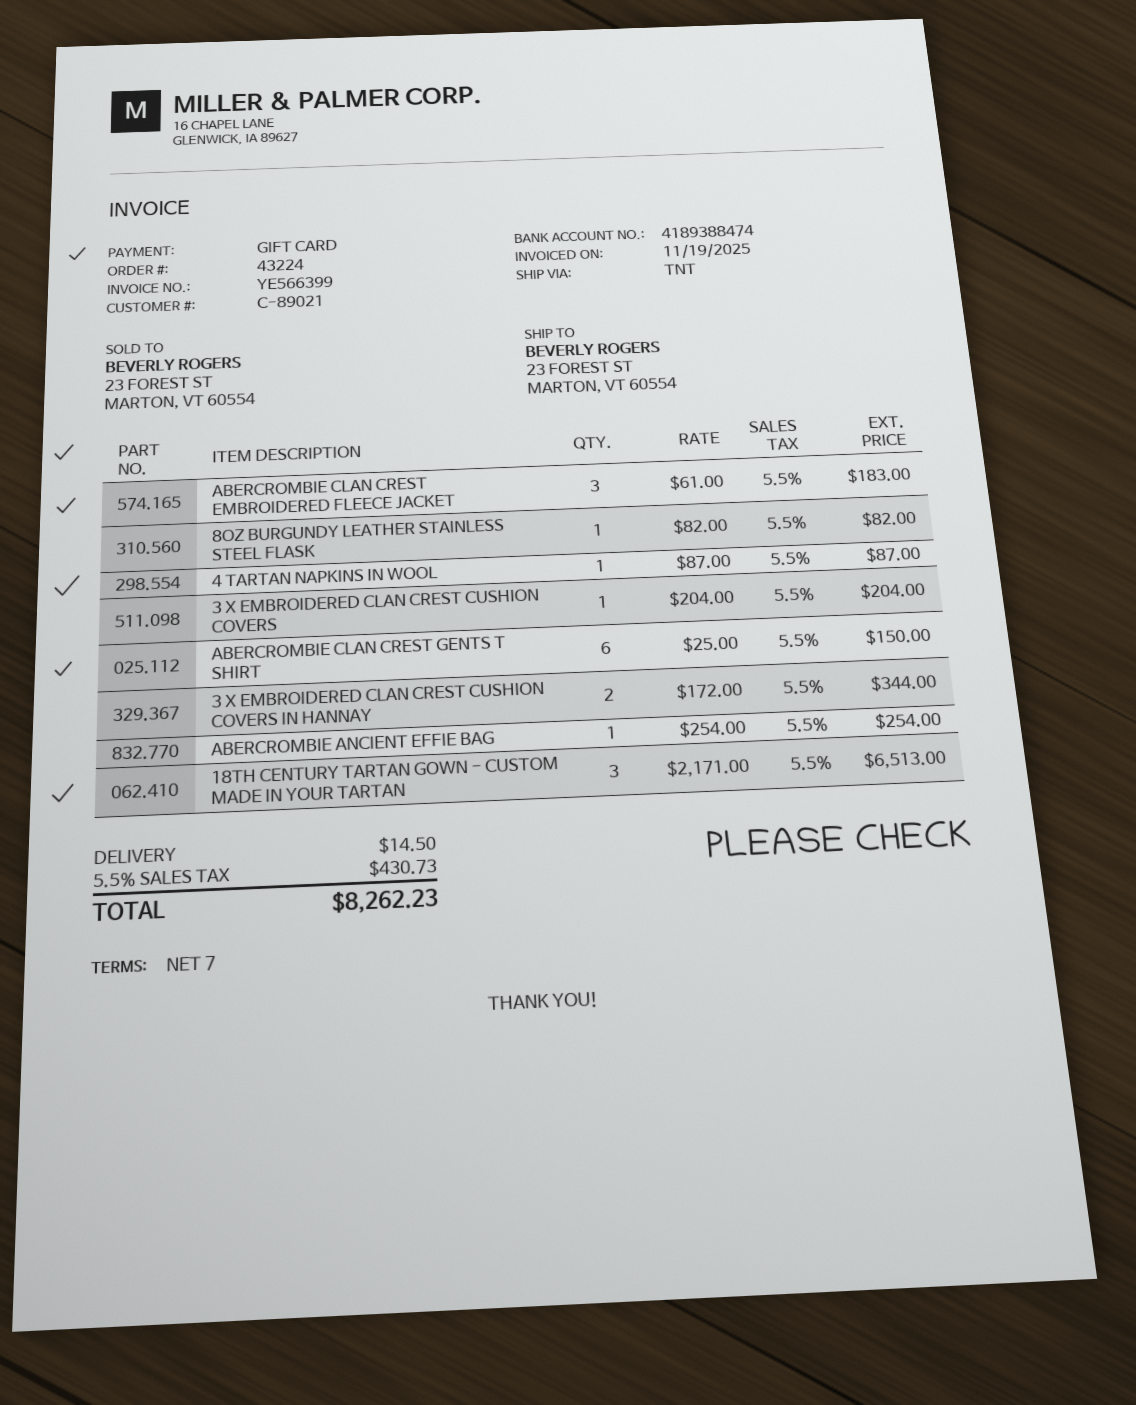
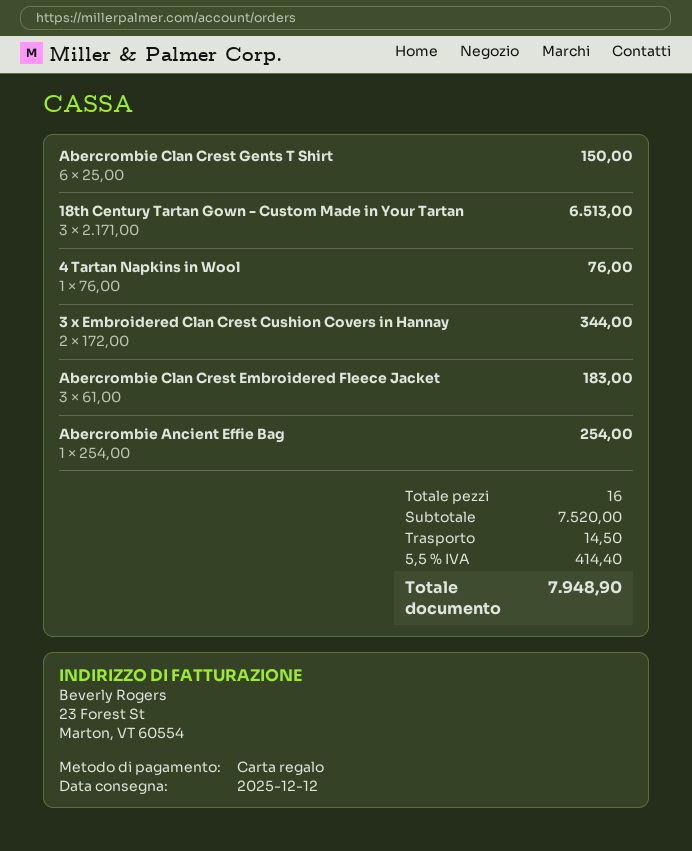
8OZ BURGUNDY LEATHER STAINLESS STEEL FLASK: 1 x 82.00 = 82.00 -> none
4 TARTAN NAPKINS IN WOOL: 1 x 87.00 = 87.00 -> 1 x 76.00 = 76.00
3 X EMBROIDERED CLAN CREST CUSHION COVERS: 1 x 204.00 = 204.00 -> none
tax: 5.5% = 430.73 -> 5.5% = 414.40
total: 8262.23 -> 7948.90

